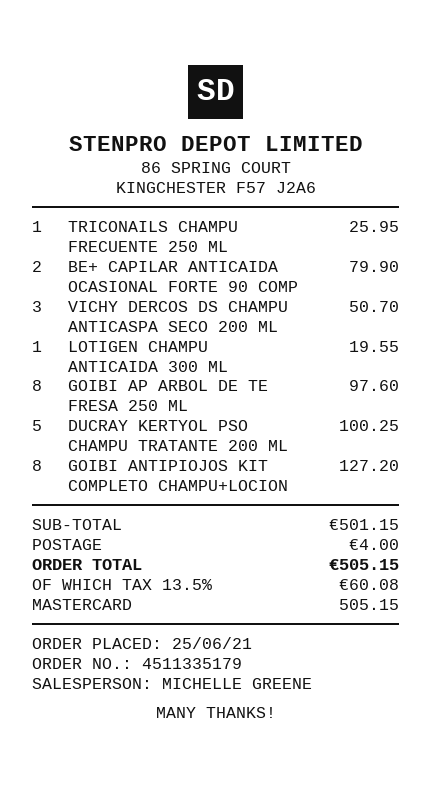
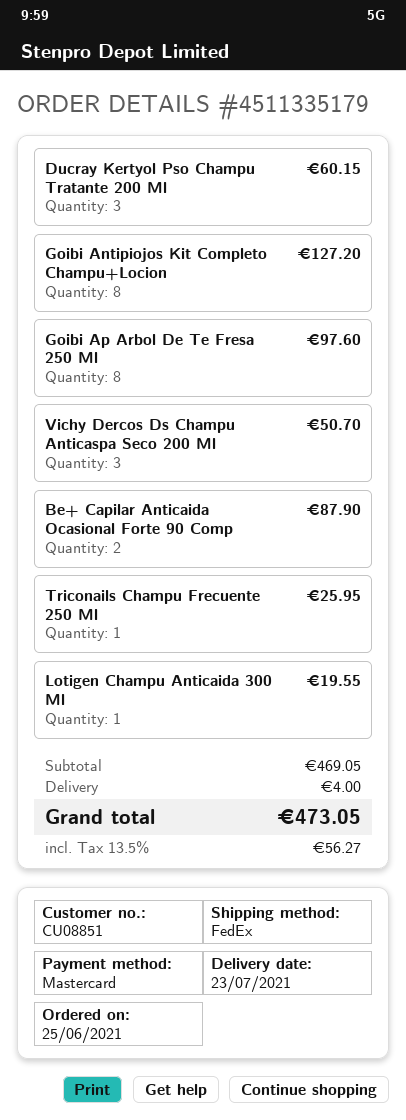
BE+ CAPILAR ANTICAIDA OCASIONAL FORTE 90 COMP: 2 for 79.90 -> 2 for 87.90
DUCRAY KERTYOL PSO CHAMPU TRATANTE 200 ML: 5 for 100.25 -> 3 for 60.15
subtotal: 501.15 -> 469.05
tax: 13.5% = 60.08 -> 13.5% = 56.27
total: 505.15 -> 473.05

